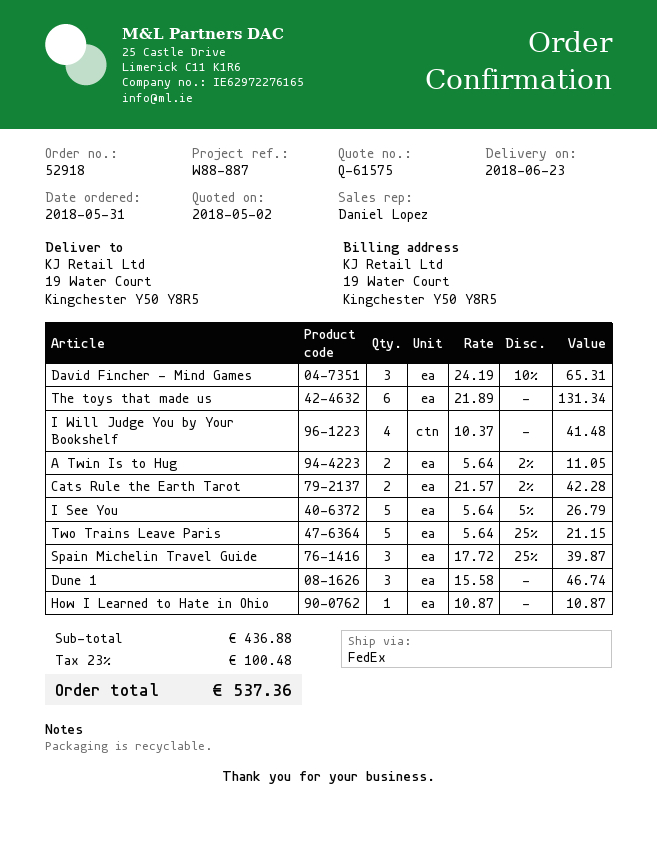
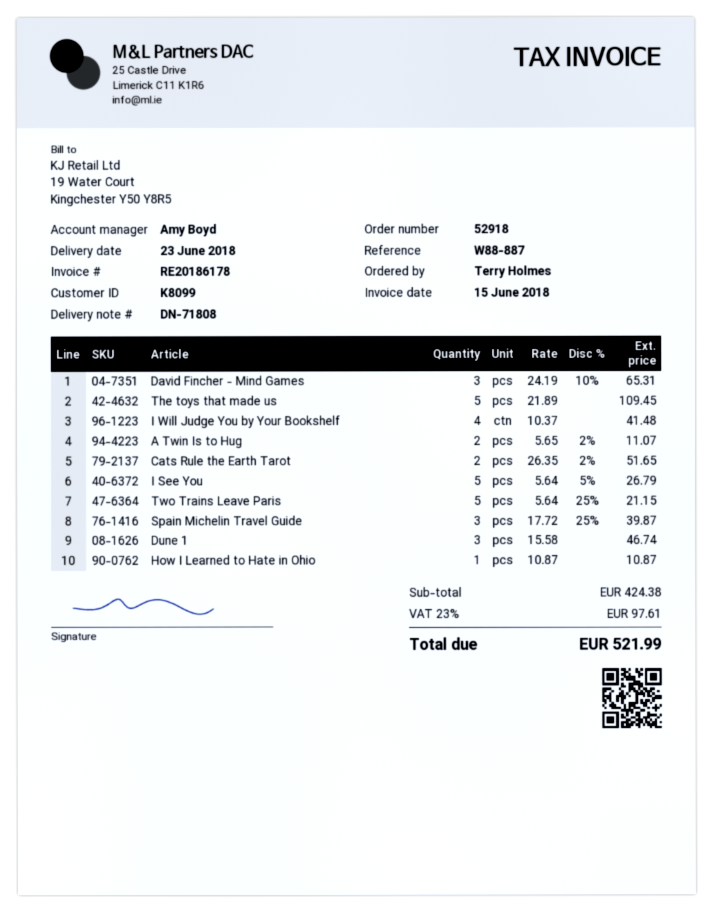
sales rep: Daniel Lopez -> Amy Boyd
The toys that made us: 6 x 21.89 = 131.34 -> 5 x 21.89 = 109.45
A Twin Is to Hug: 2 x 5.64 - 2% = 11.05 -> 2 x 5.65 - 2% = 11.07
Cats Rule the Earth Tarot: 2 x 21.57 - 2% = 42.28 -> 2 x 26.35 - 2% = 51.65
subtotal: 436.88 -> 424.38
tax: 23% = 100.48 -> 23% = 97.61
total: 537.36 -> 521.99

